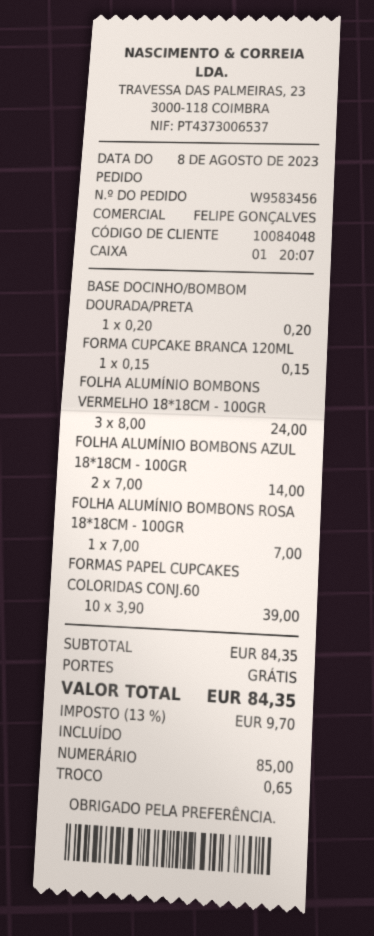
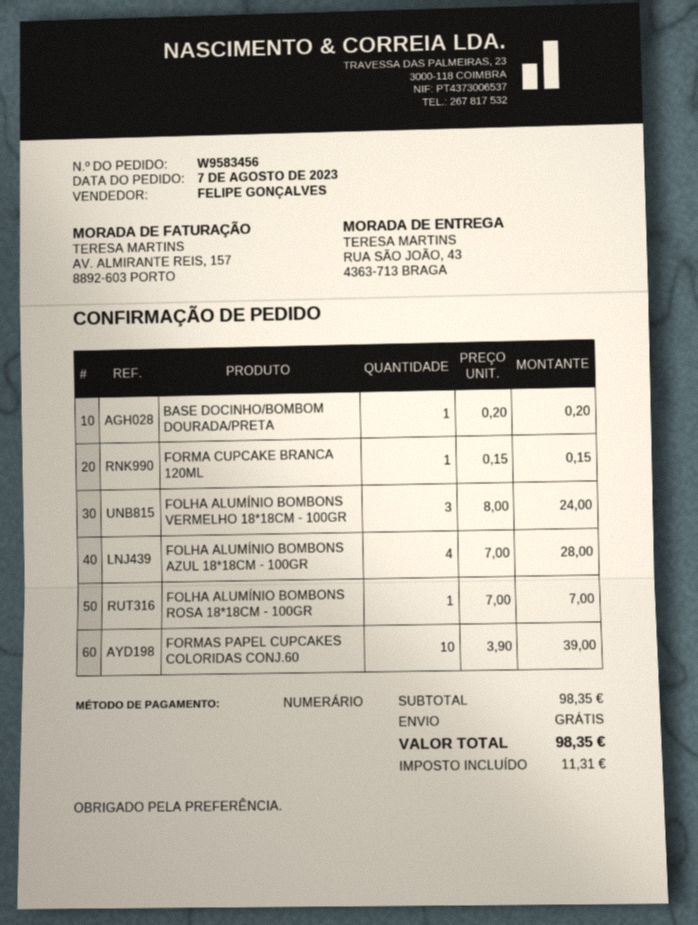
order date: 2023-08-08 -> 2023-08-07
FOLHA ALUMÍNIO BOMBONS AZUL 18*18CM - 100GR: 2 x 7.00 = 14.00 -> 4 x 7.00 = 28.00
subtotal: 84.35 -> 98.35
tax: 9.70 -> 11.31
total: 84.35 -> 98.35

